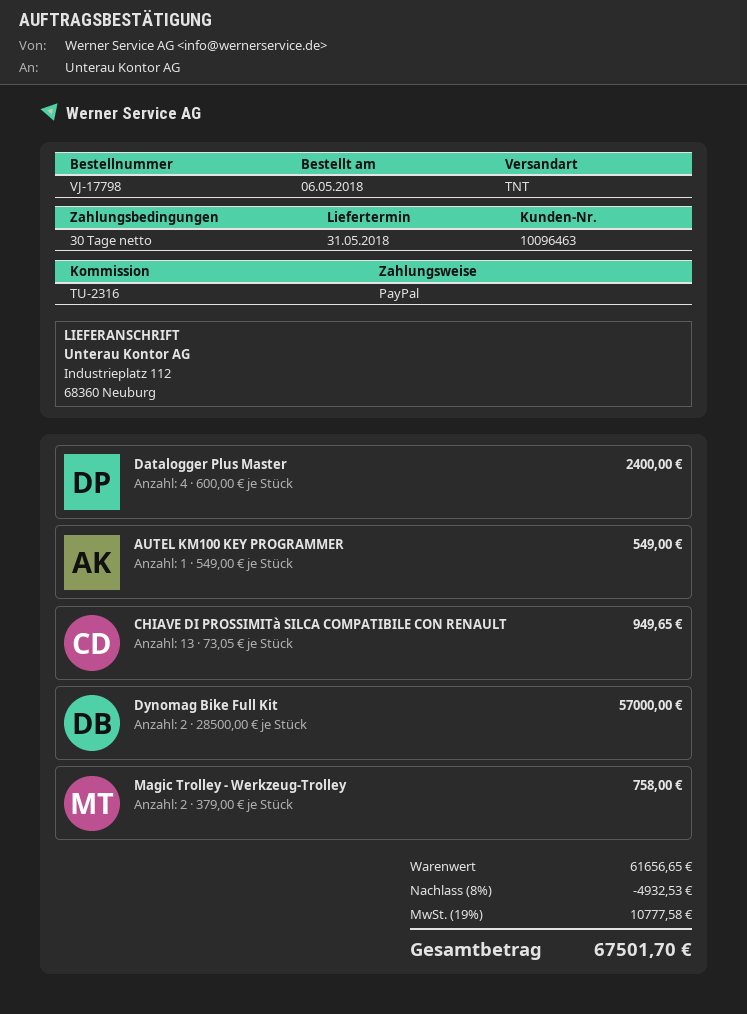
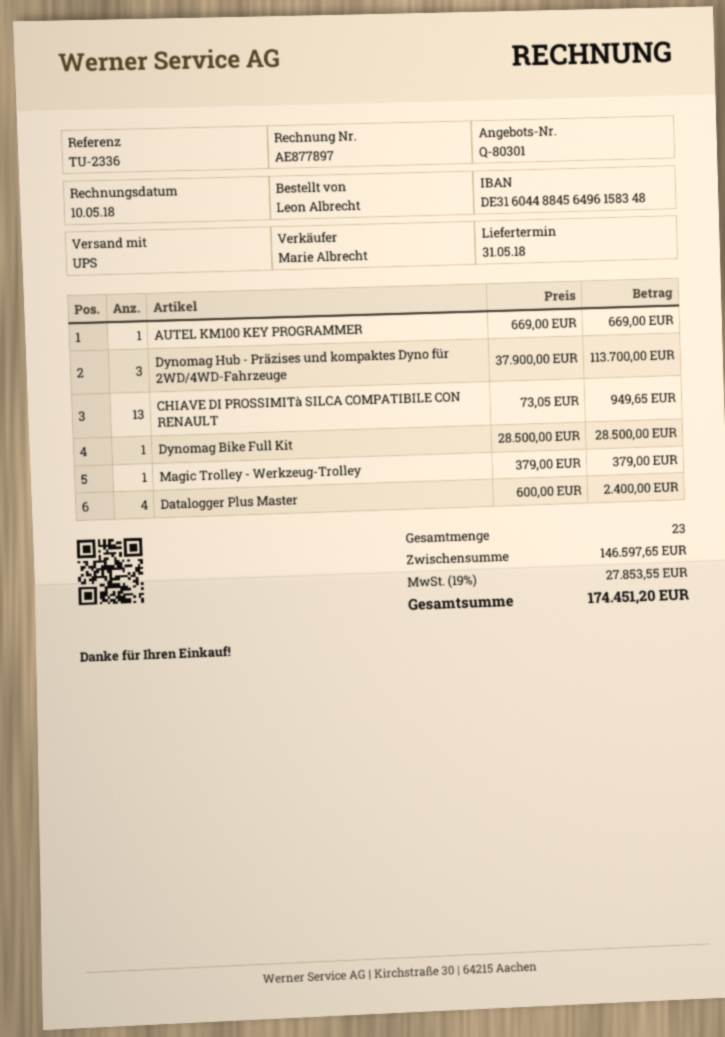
reference: TU-2316 -> TU-2336
shipping method: TNT -> UPS
AUTEL KM100 KEY PROGRAMMER: 1 x 549.00 = 549.00 -> 1 x 669.00 = 669.00
Dynomag Bike Full Kit: 2 x 28500.00 = 57000.00 -> 1 x 28500.00 = 28500.00
Magic Trolley - Werkzeug-Trolley: 2 x 379.00 = 758.00 -> 1 x 379.00 = 379.00
Dynomag Hub - Präzises und kompaktes Dyno für 2WD/4WD-Fahrzeuge: none -> 3 x 37900.00 = 113700.00
subtotal: 61656.65 -> 146597.65
discount: 8% = 4932.53 -> none
tax: 19% = 10777.58 -> 19% = 27853.55
total: 67501.70 -> 174451.20

